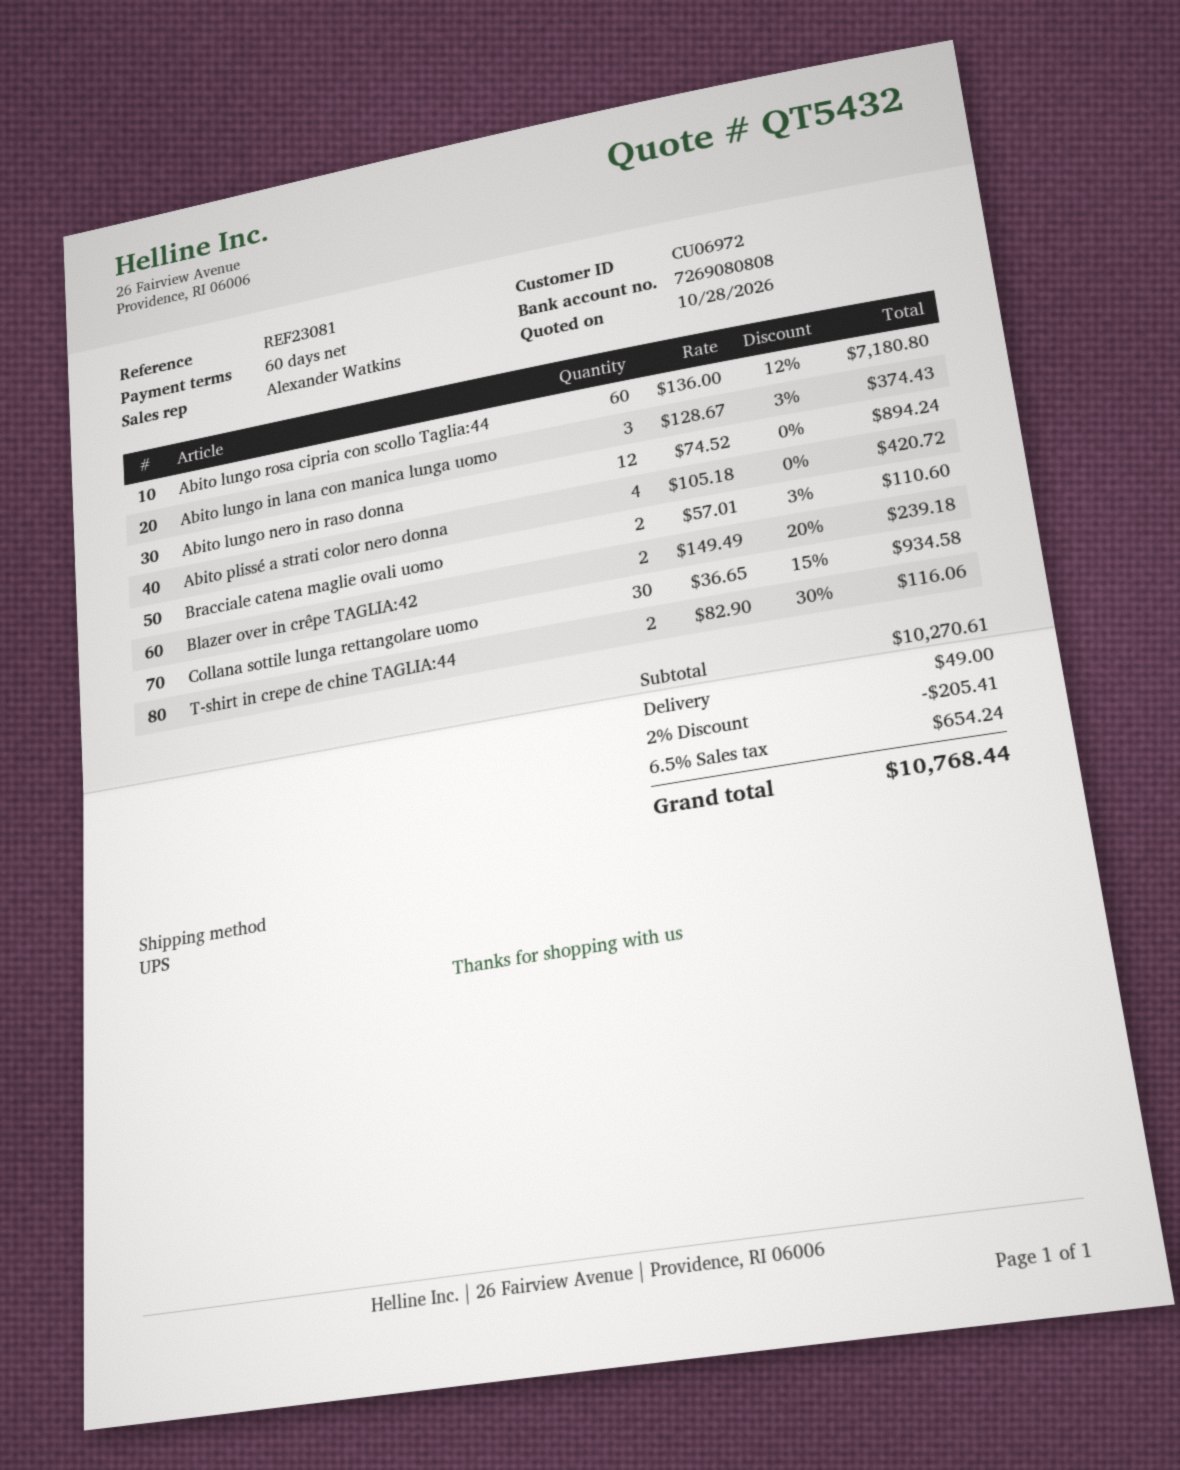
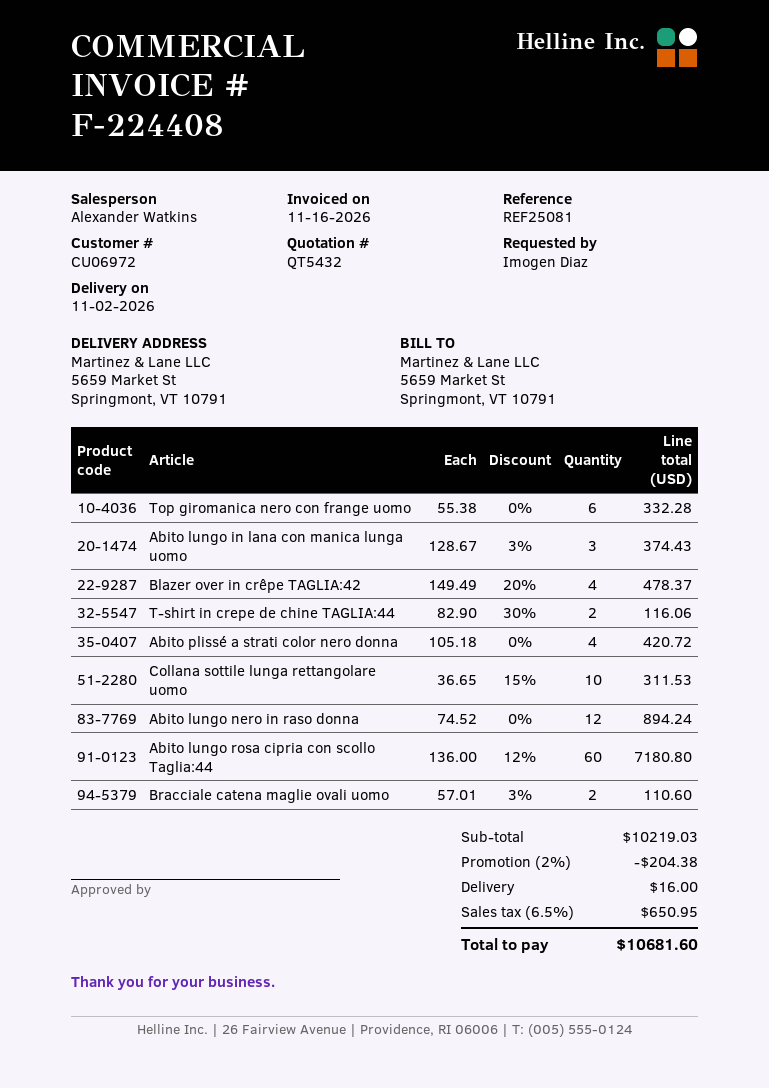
reference: REF23081 -> REF25081
Blazer over in crêpe TAGLIA:42: 2 x 149.49 - 20% = 239.18 -> 4 x 149.49 - 20% = 478.37
Collana sottile lunga rettangolare uomo: 30 x 36.65 - 15% = 934.58 -> 10 x 36.65 - 15% = 311.53
Top giromanica nero con frange uomo: none -> 6 x 55.38 = 332.28
subtotal: 10270.61 -> 10219.03
discount: 2% = 205.41 -> 2% = 204.38
shipping: 49.00 -> 16.00
tax: 6.5% = 654.24 -> 6.5% = 650.95
total: 10768.44 -> 10681.60

